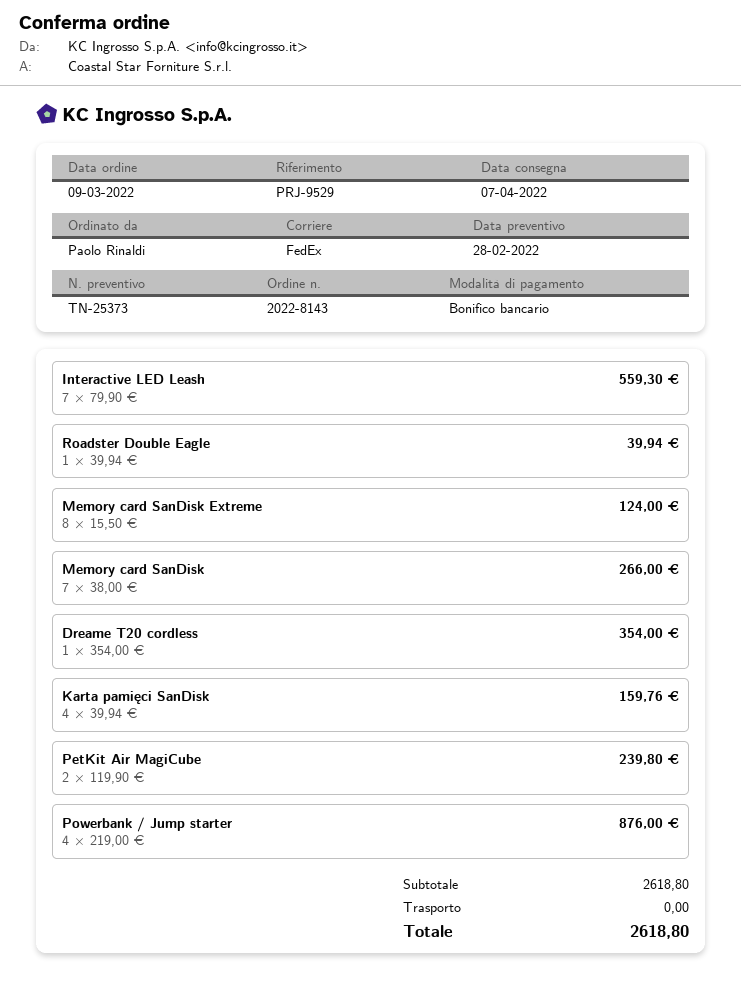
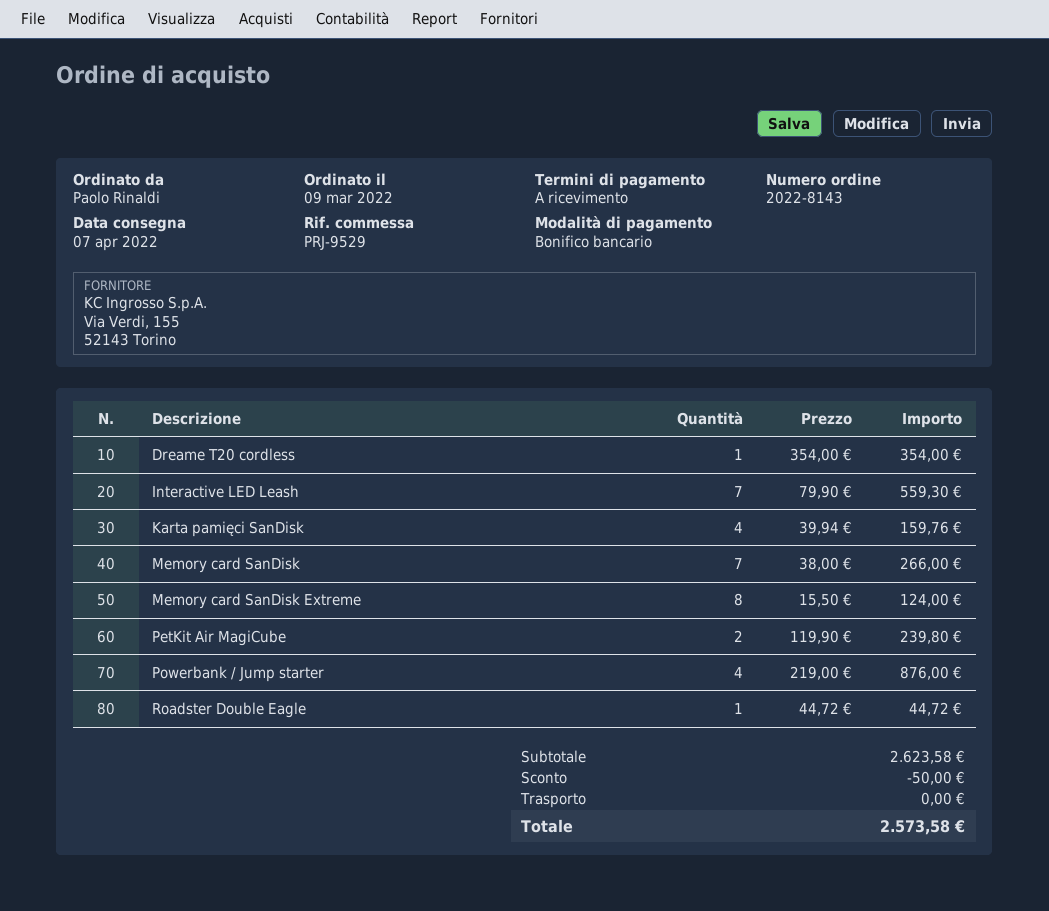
Roadster Double Eagle: 1 x 39.94 = 39.94 -> 1 x 44.72 = 44.72
subtotal: 2618.80 -> 2623.58
discount: none -> 50.00
total: 2618.80 -> 2573.58

